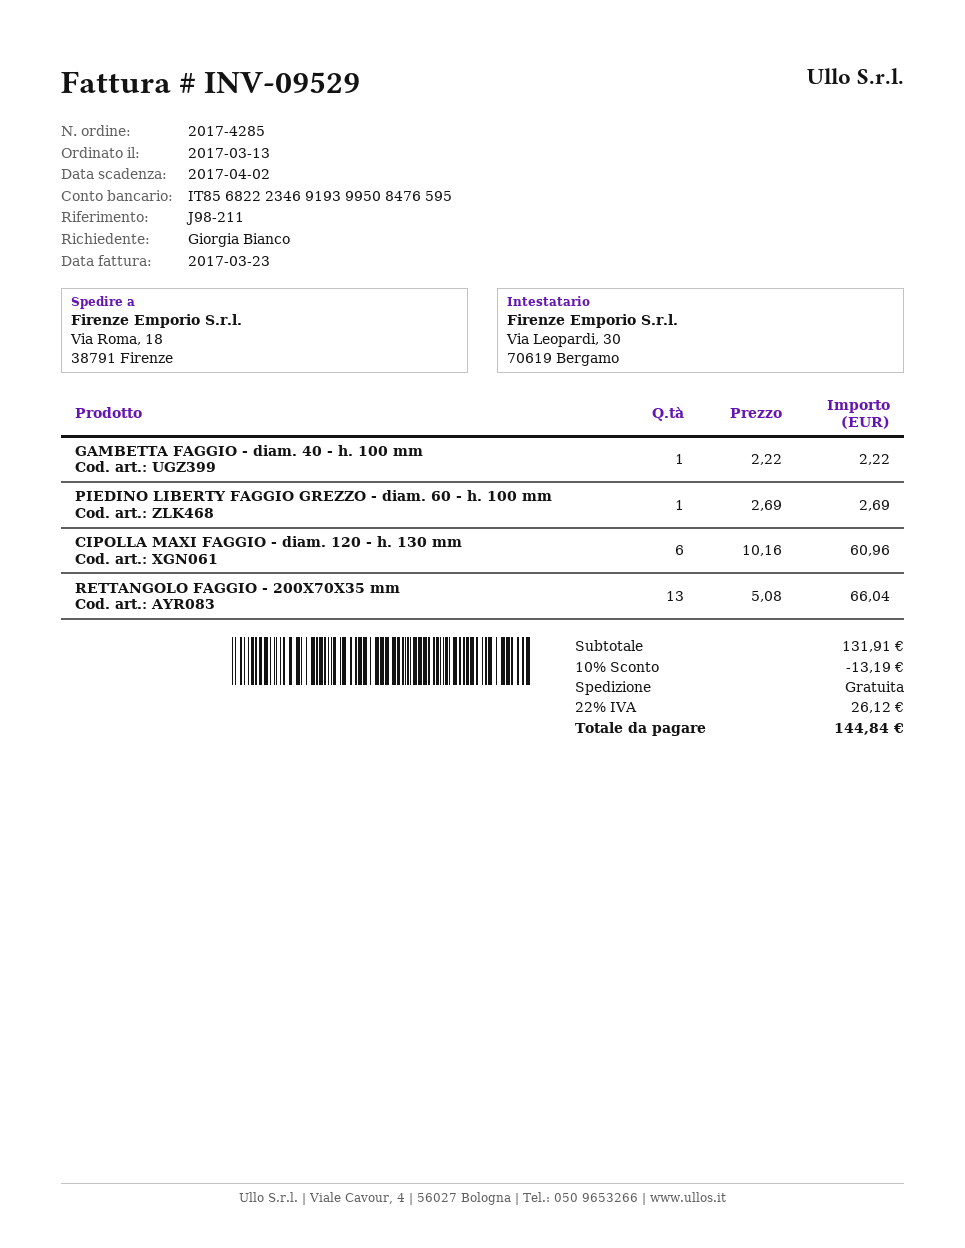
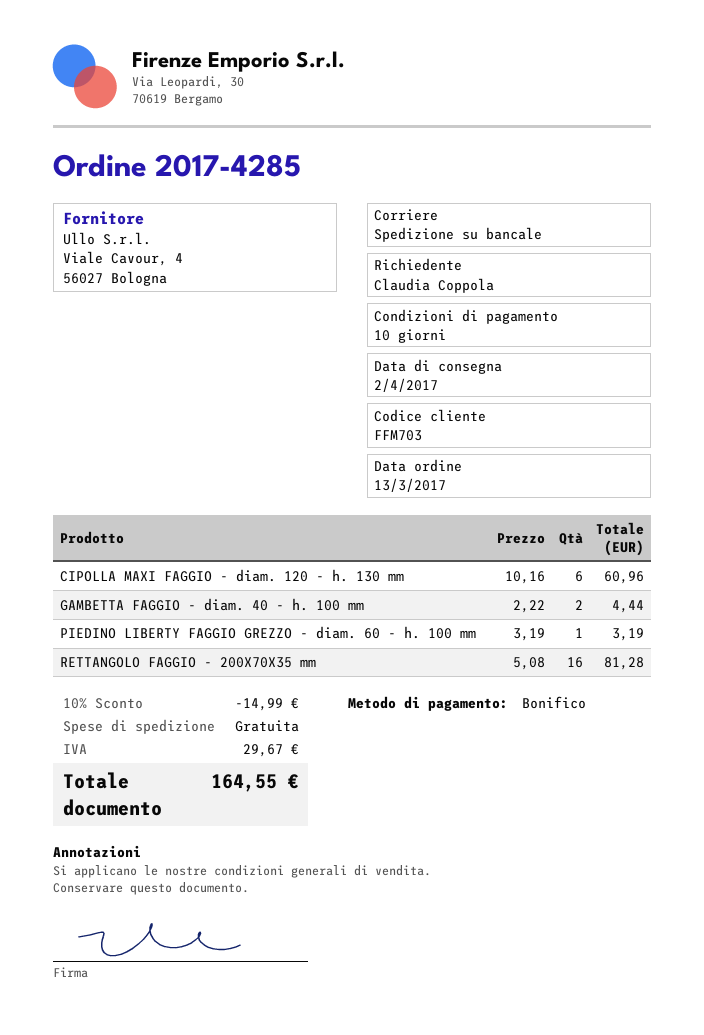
ordered by: Giorgia Bianco -> Claudia Coppola
GAMBETTA FAGGIO - diam. 40 - h. 100 mm: 1 x 2.22 = 2.22 -> 2 x 2.22 = 4.44
PIEDINO LIBERTY FAGGIO GREZZO - diam. 60 - h. 100 mm: 1 x 2.69 = 2.69 -> 1 x 3.19 = 3.19
RETTANGOLO FAGGIO - 200X70X35 mm: 13 x 5.08 = 66.04 -> 16 x 5.08 = 81.28
discount: 10% = 13.19 -> 10% = 14.99
tax: 26.12 -> 29.67
total: 144.84 -> 164.55

